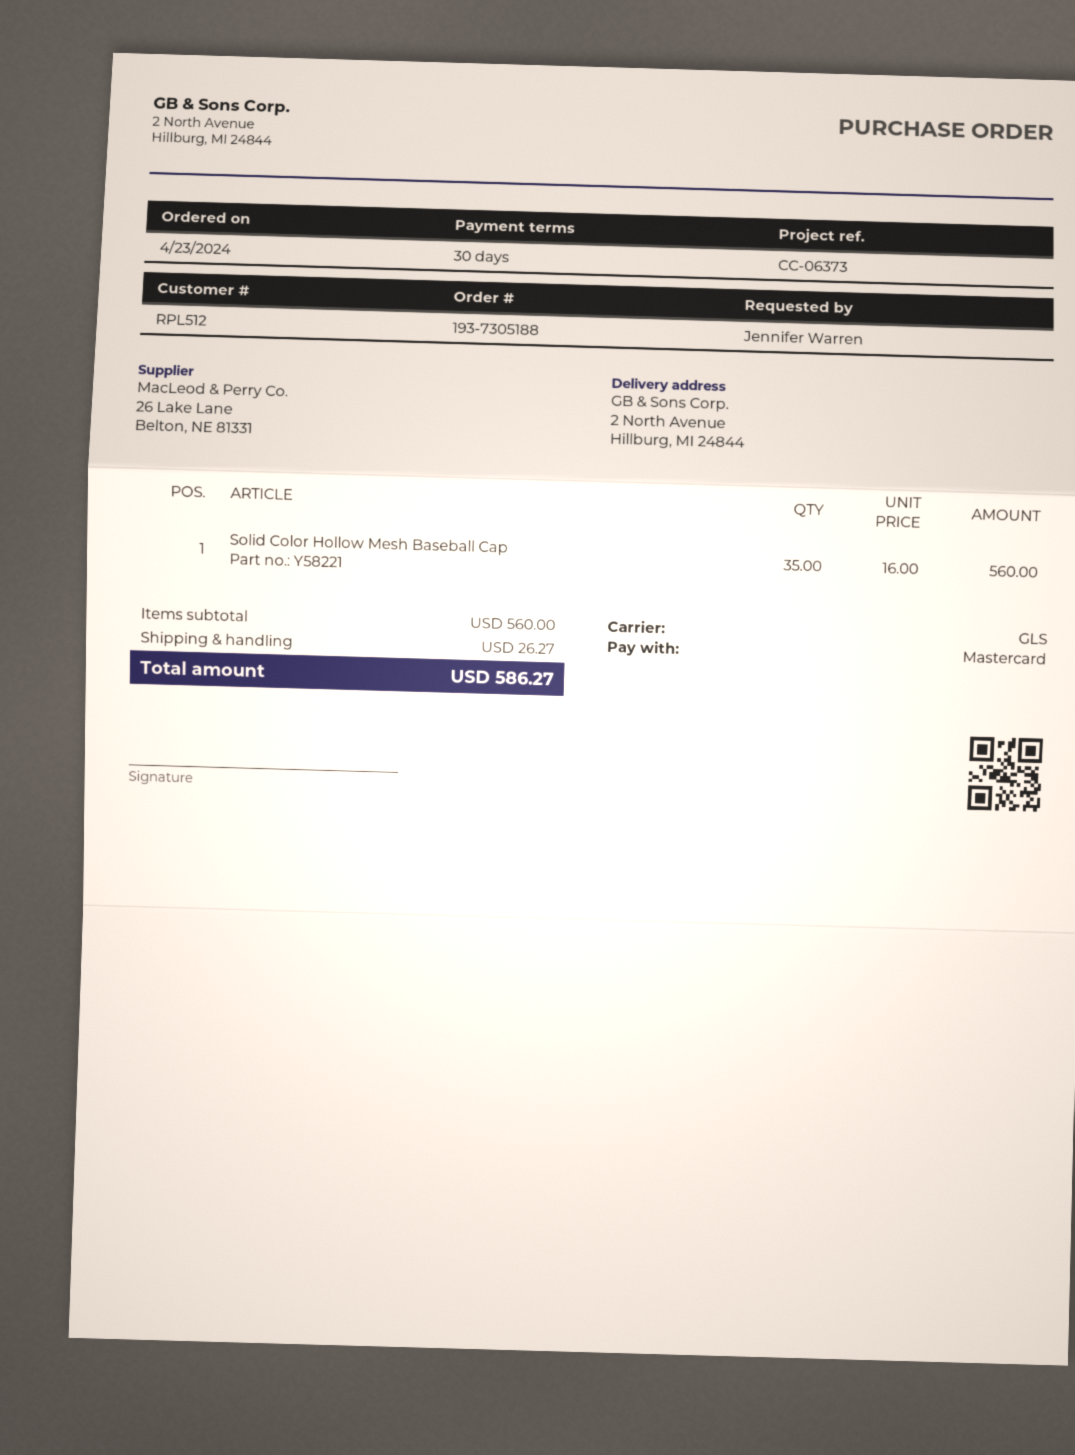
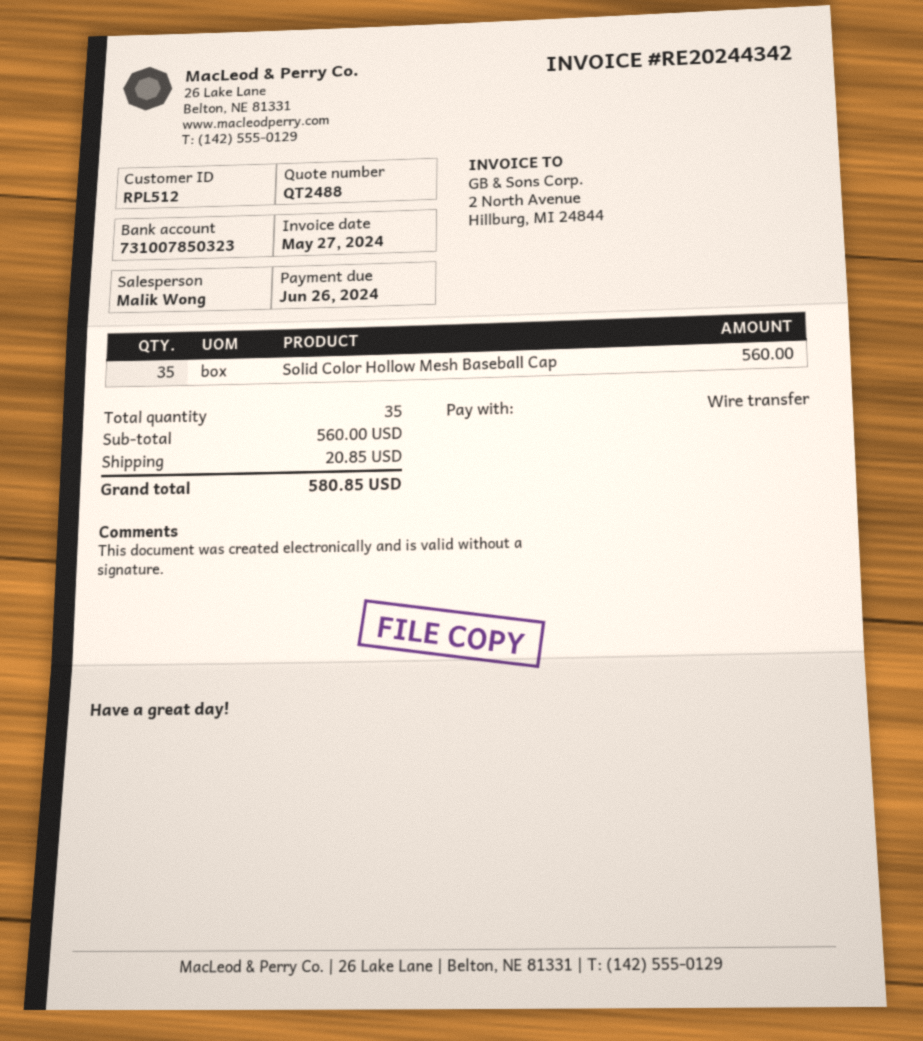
payment method: Mastercard -> bank transfer
shipping: 26.27 -> 20.85
total: 586.27 -> 580.85

